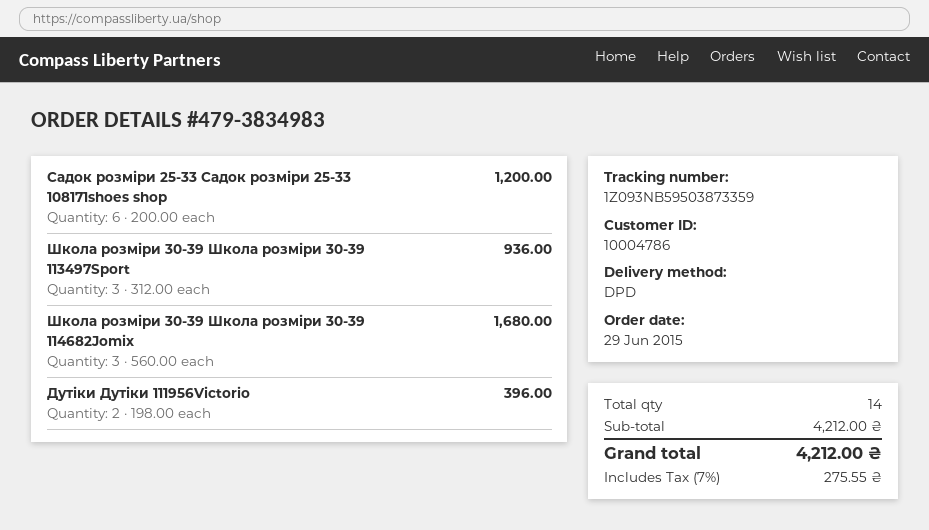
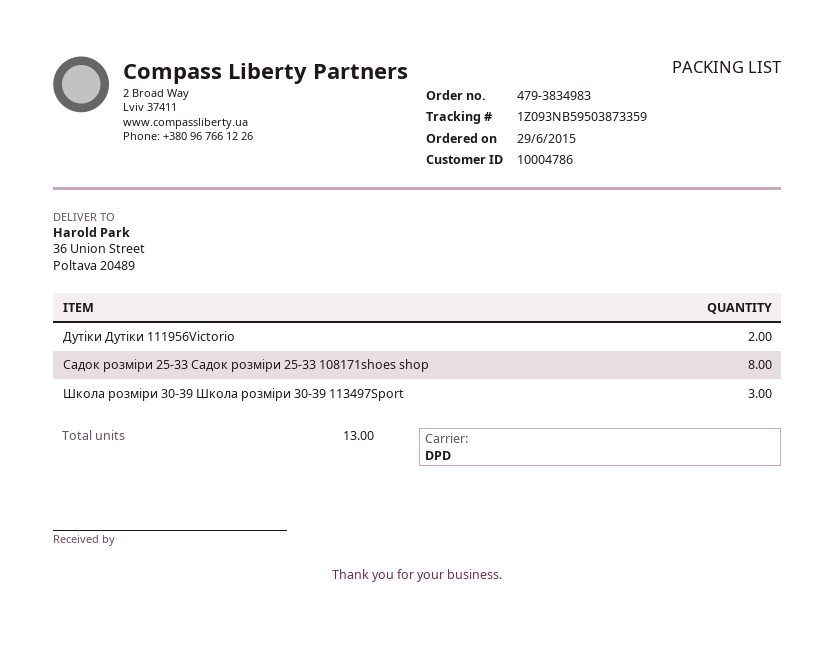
Садок розміри 25-33 Садок розміри 25-33 108171shoes shop: 6 -> 8
Школа розміри 30-39 Школа розміри 30-39 114682Jomix: 3 -> none
total quantity: 14 -> 13

